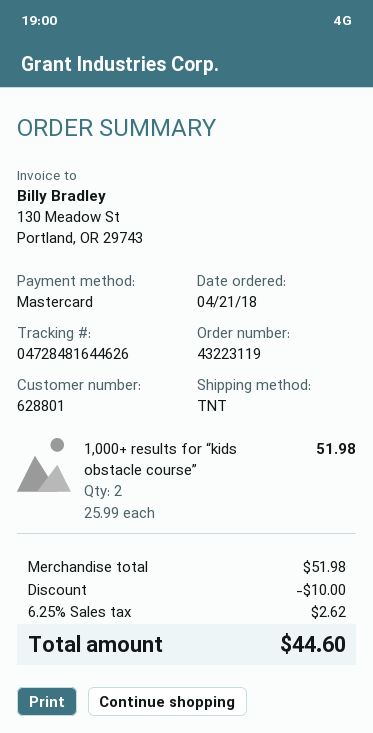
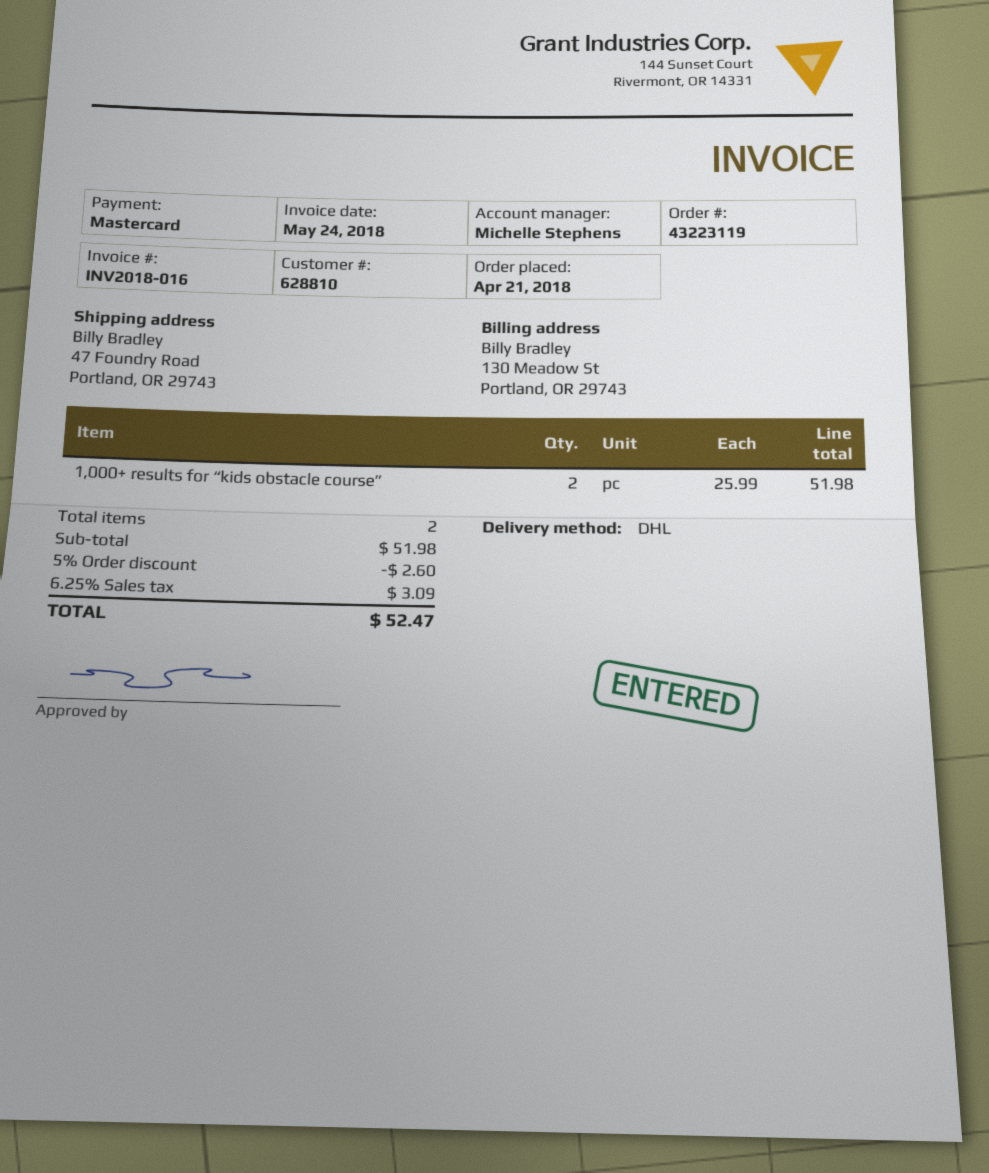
customer number: 628801 -> 628810
shipping method: TNT -> DHL
discount: 10.00 -> 2.60
tax: 6.25% = 2.62 -> 6.25% = 3.09
total: 44.60 -> 52.47

